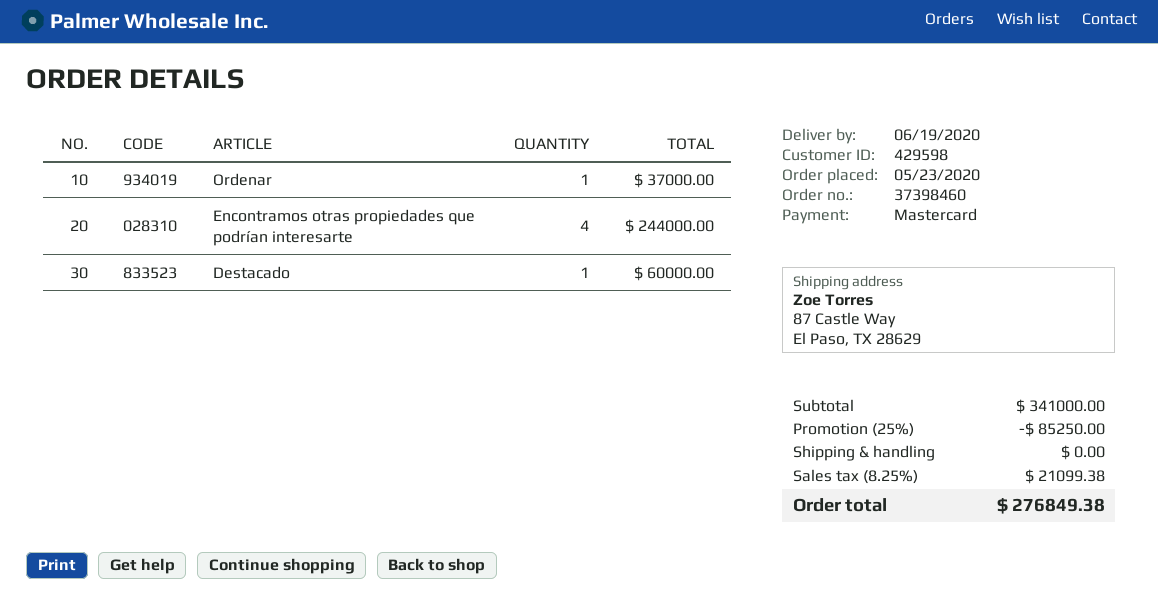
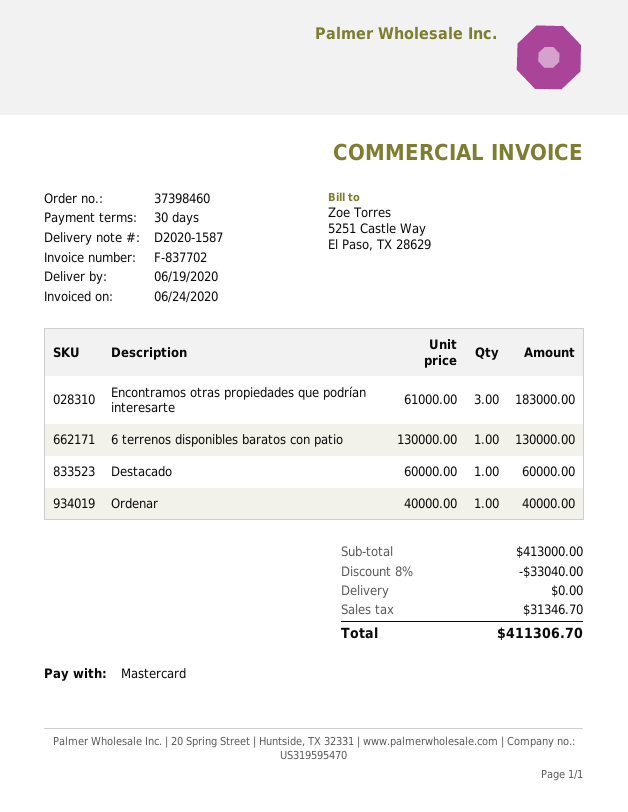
Ordenar: 1 for 37000.00 -> 1 for 40000.00
Encontramos otras propiedades que podrían interesarte: 4 for 244000.00 -> 3 for 183000.00
6 terrenos disponibles baratos con patio: none -> 1 for 130000.00
subtotal: 341000.00 -> 413000.00
discount: 25% = 85250.00 -> 8% = 33040.00
tax: 21099.38 -> 31346.70
total: 276849.38 -> 411306.70

